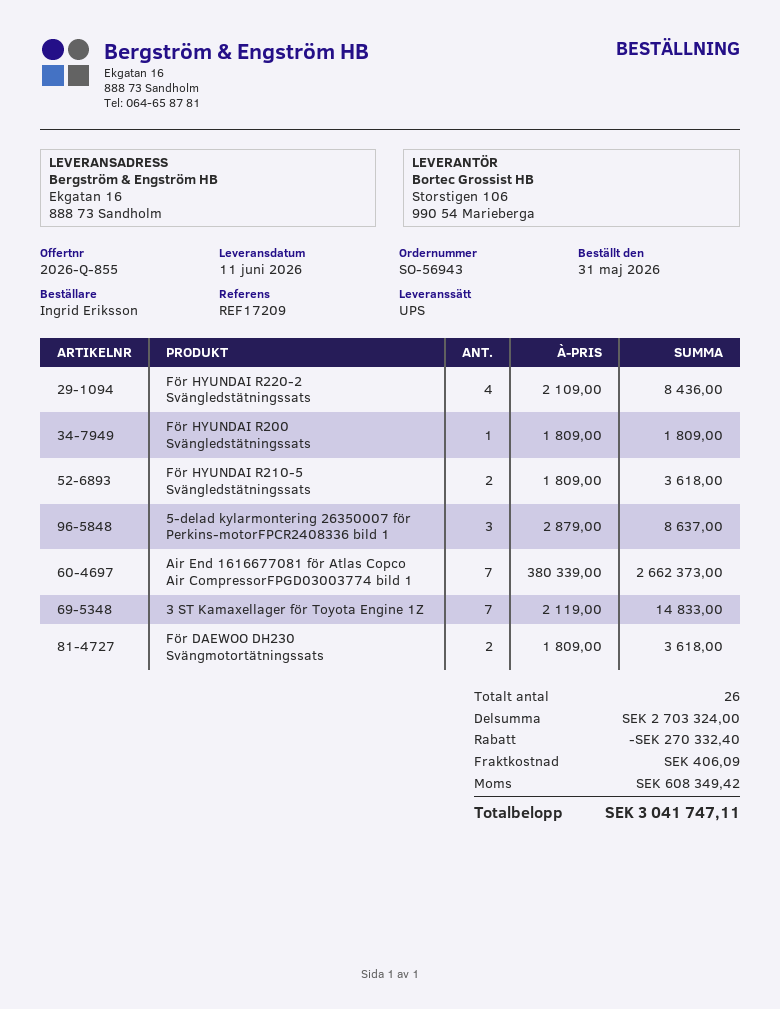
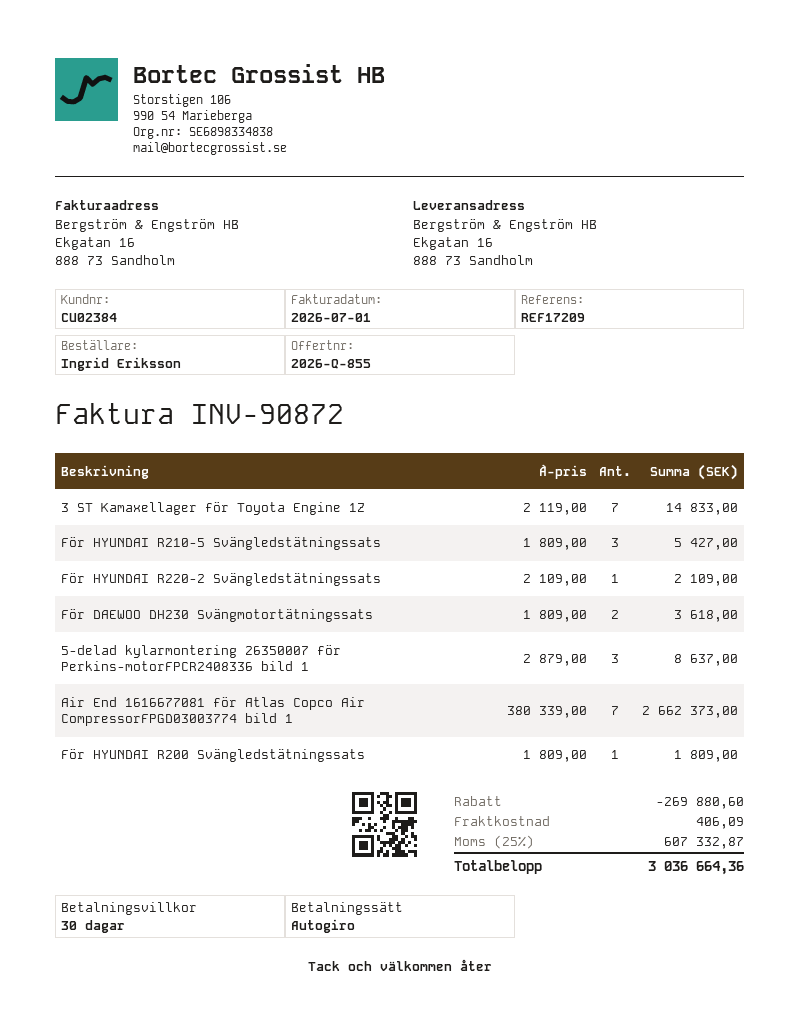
För HYUNDAI R220-2 Svängledstätningssats: 4 x 2109.00 = 8436.00 -> 1 x 2109.00 = 2109.00
För HYUNDAI R210-5 Svängledstätningssats: 2 x 1809.00 = 3618.00 -> 3 x 1809.00 = 5427.00
discount: 270332.40 -> 269880.60
tax: 608349.42 -> 607332.87
total: 3041747.11 -> 3036664.36

